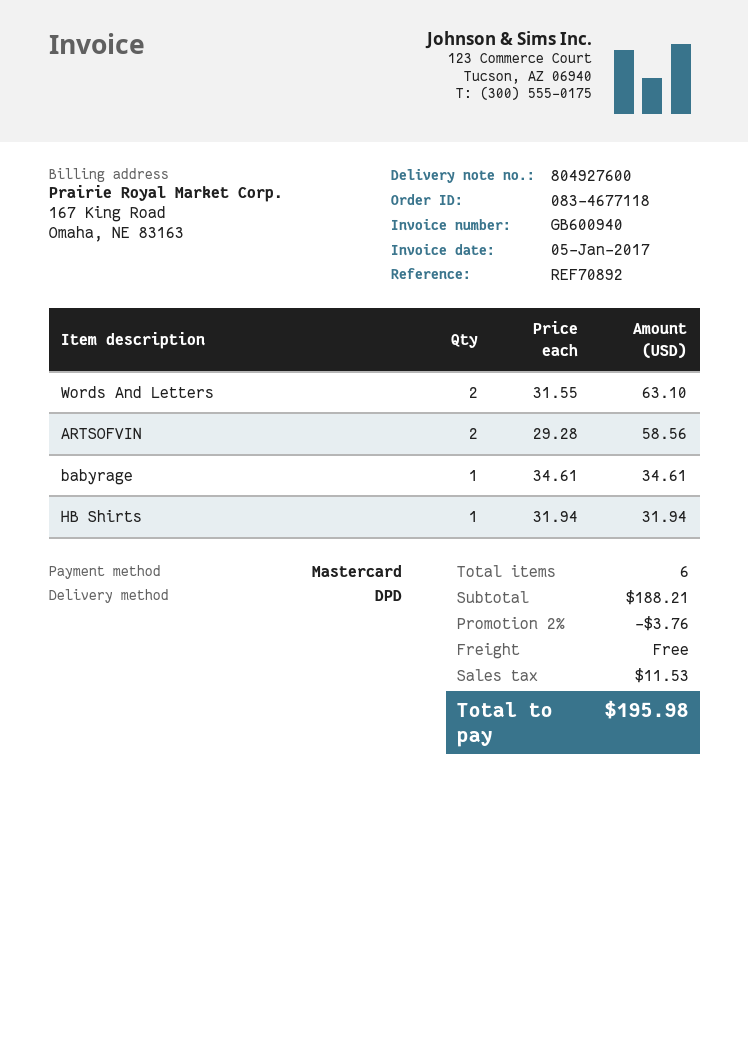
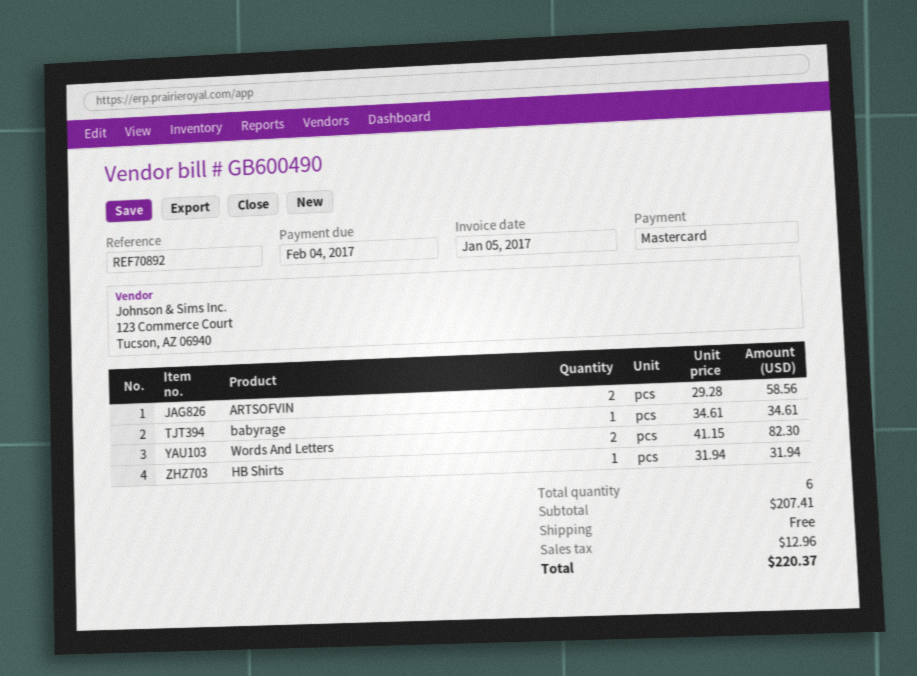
invoice number: GB600940 -> GB600490
Words And Letters: 2 x 31.55 = 63.10 -> 2 x 41.15 = 82.30
subtotal: 188.21 -> 207.41
discount: 2% = 3.76 -> none
tax: 11.53 -> 12.96
total: 195.98 -> 220.37

